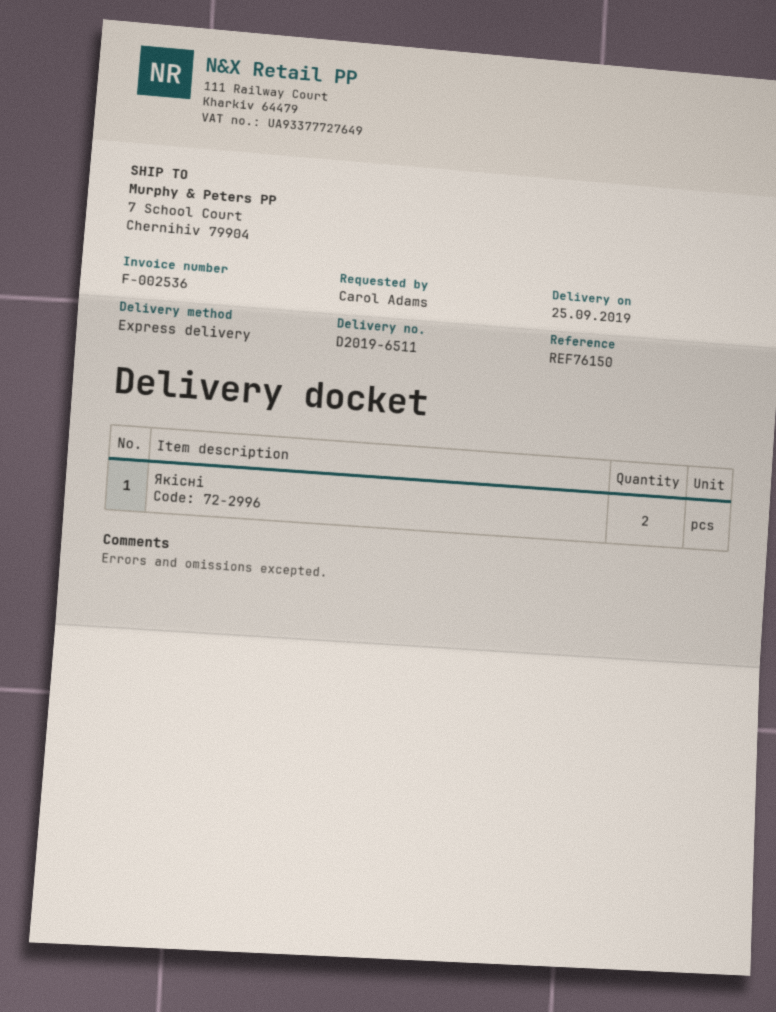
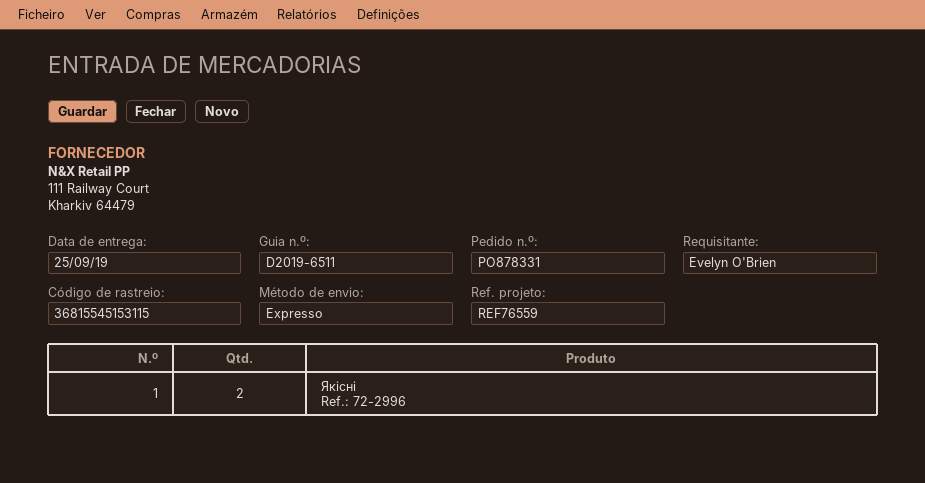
reference: REF76150 -> REF76559
ordered by: Carol Adams -> Evelyn O'Brien

